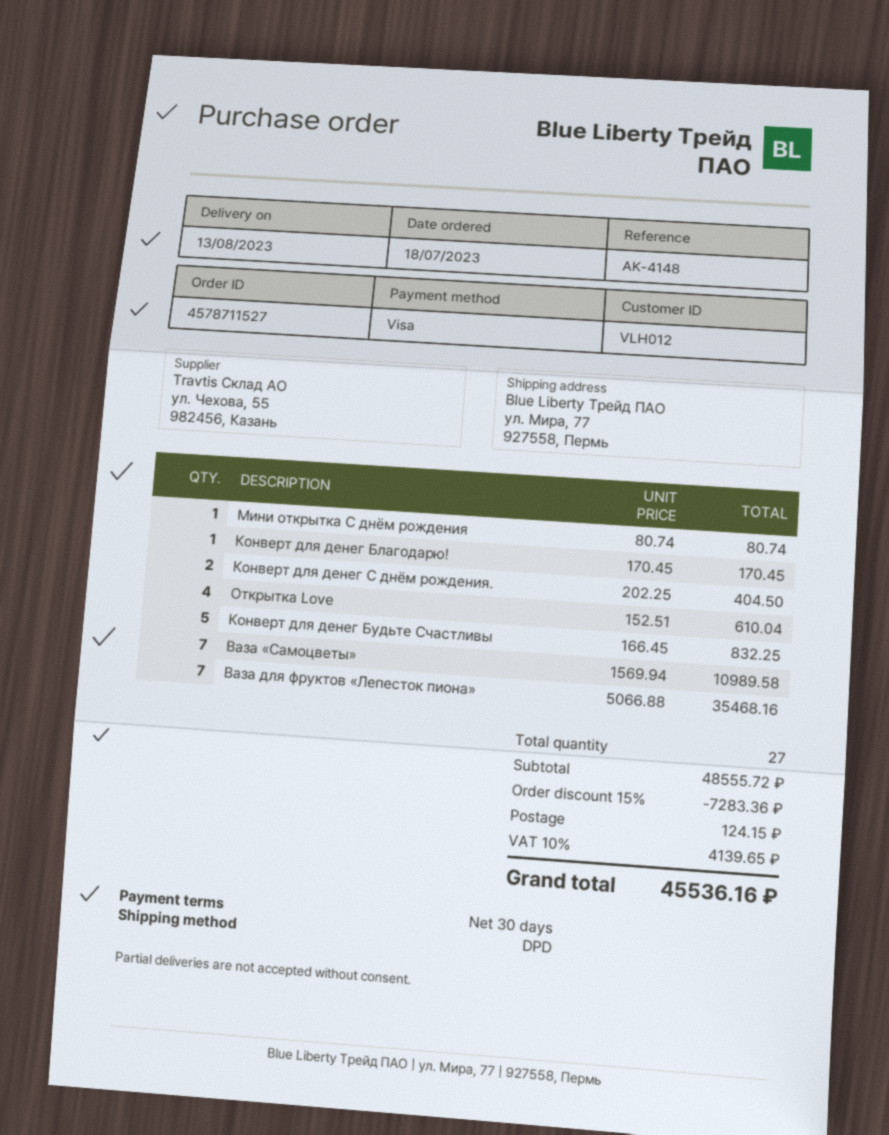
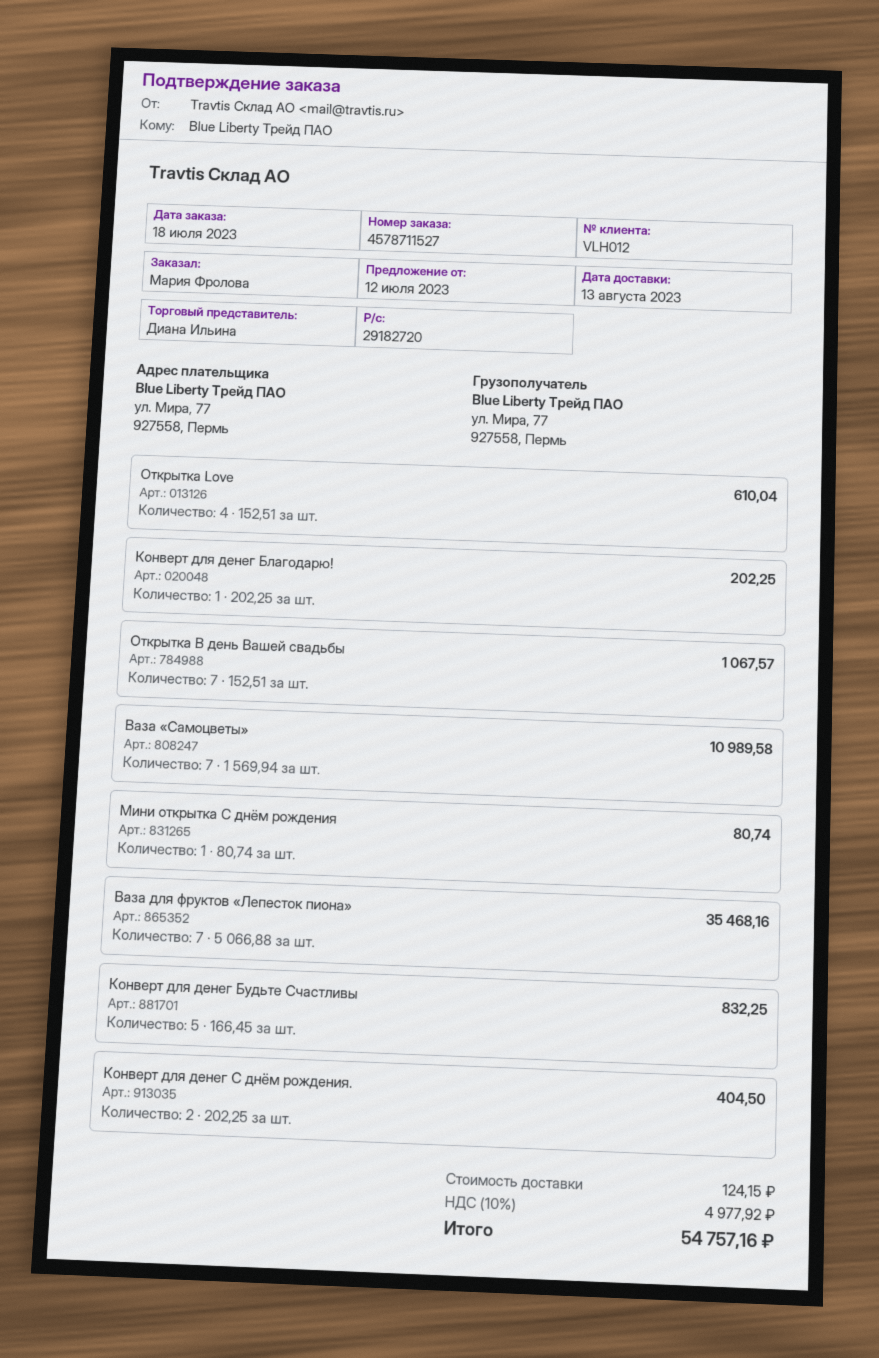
Конверт для денег Благодарю!: 1 x 170.45 = 170.45 -> 1 x 202.25 = 202.25
Открытка В день Вашей свадьбы: none -> 7 x 152.51 = 1067.57
discount: 15% = 7283.36 -> none
tax: 10% = 4139.65 -> 10% = 4977.92
total: 45536.16 -> 54757.16

